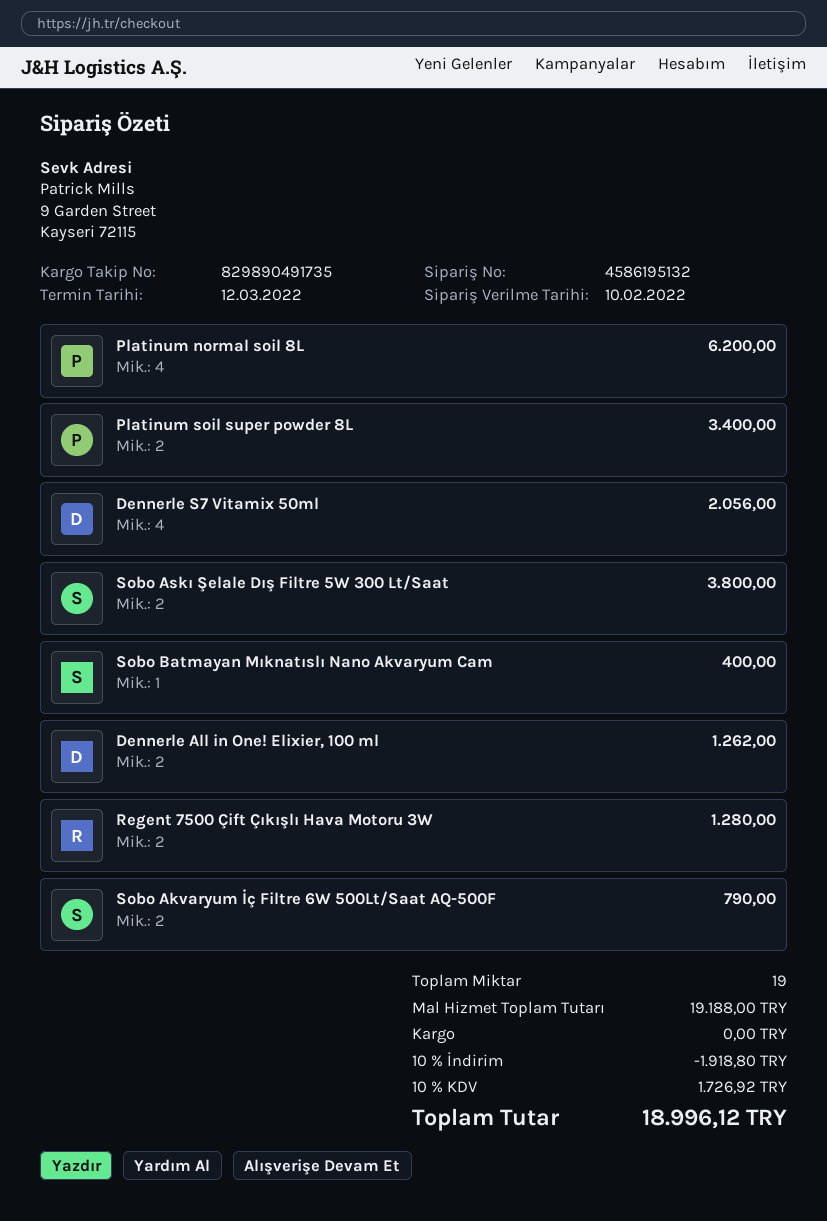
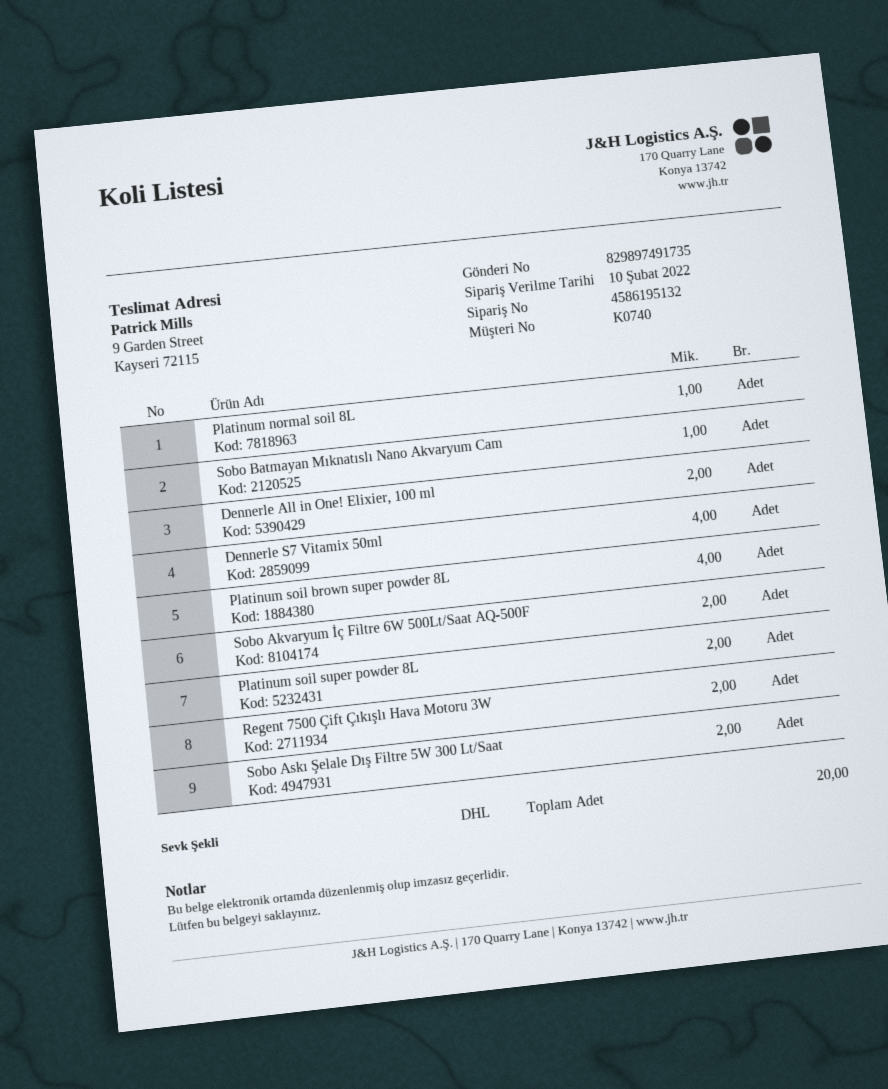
tracking number: 829890491735 -> 829897491735
Platinum normal soil 8L: 4 -> 1
Platinum soil brown super powder 8L: none -> 4
total quantity: 19 -> 20

